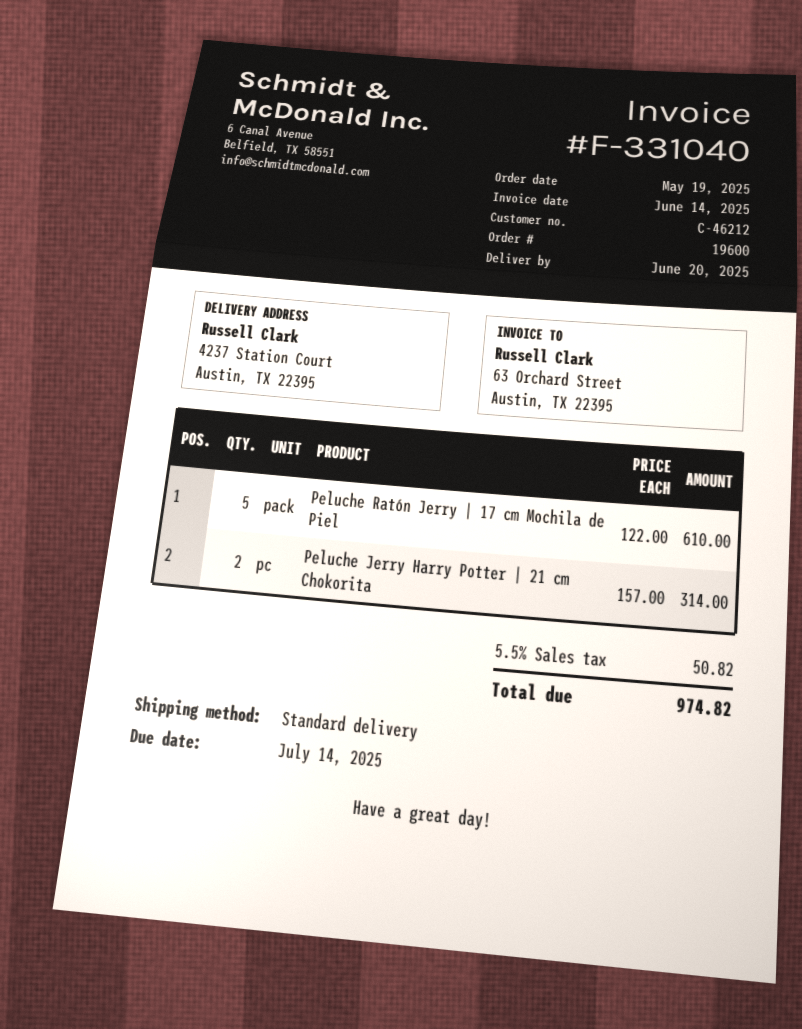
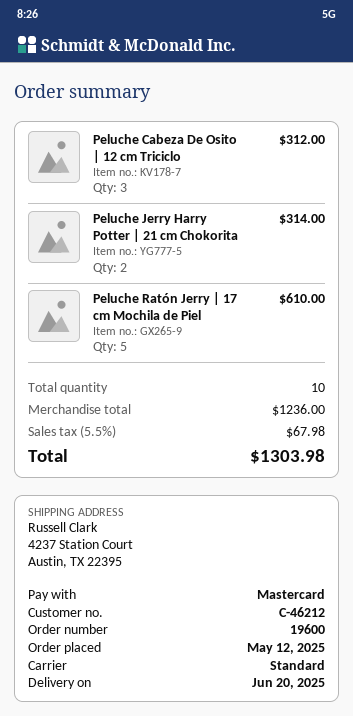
order date: 2025-05-19 -> 2025-05-12
Peluche Cabeza De Osito | 12 cm Triciclo: none -> 3 for 312.00
tax: 5.5% = 50.82 -> 5.5% = 67.98
total: 974.82 -> 1303.98

